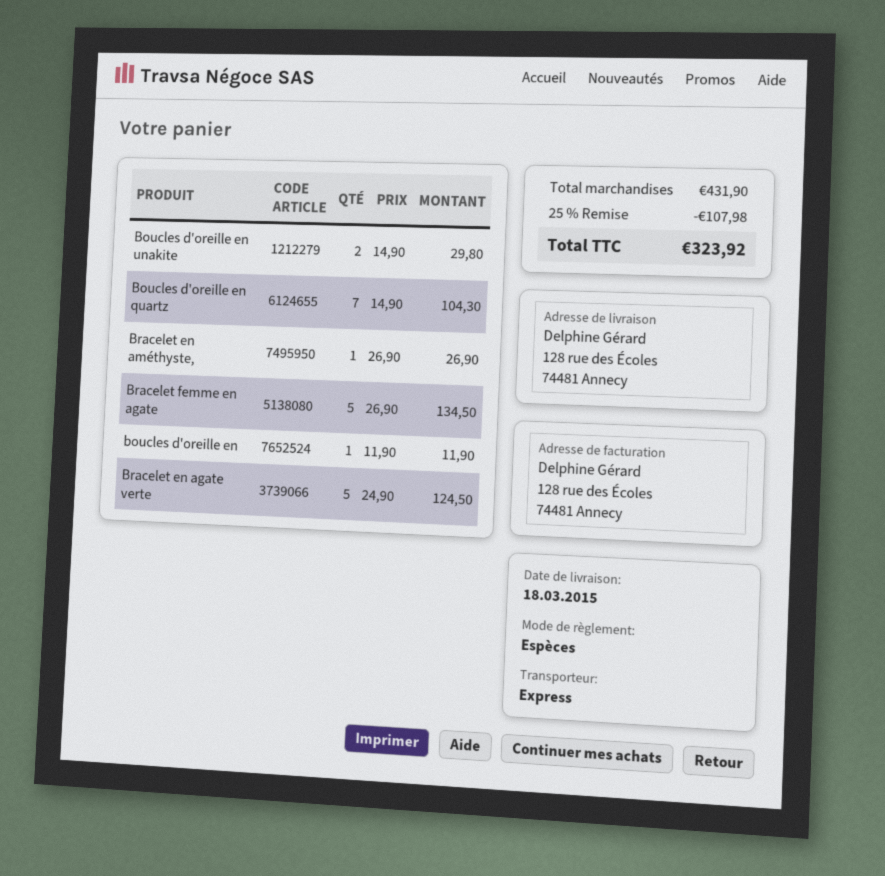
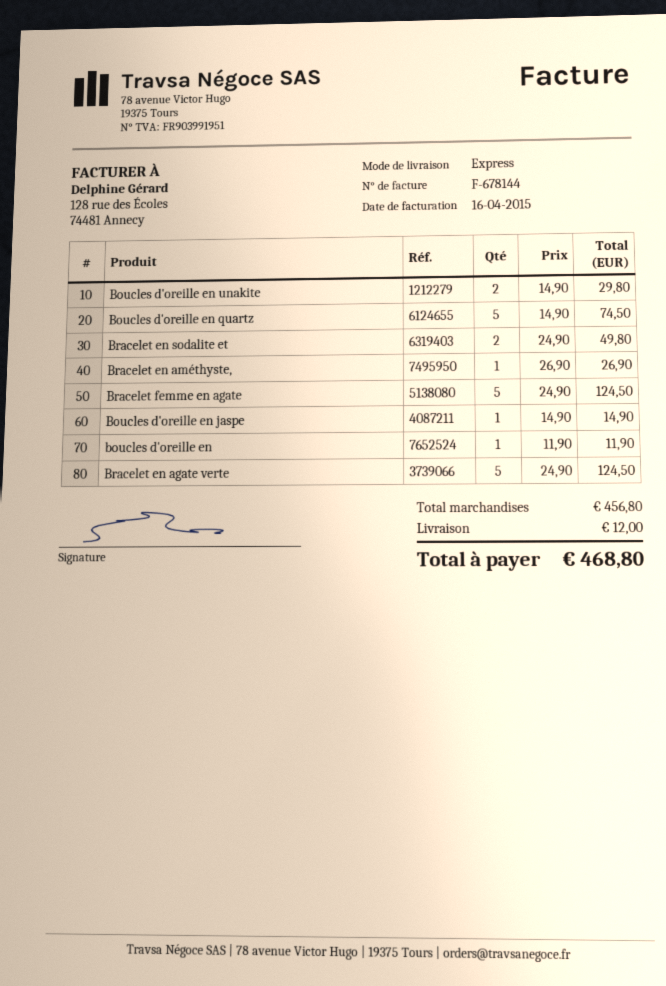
Boucles d'oreille en quartz: 7 x 14.90 = 104.30 -> 5 x 14.90 = 74.50
Bracelet femme en agate: 5 x 26.90 = 134.50 -> 5 x 24.90 = 124.50
Bracelet en sodalite et: none -> 2 x 24.90 = 49.80
Boucles d'oreille en jaspe: none -> 1 x 14.90 = 14.90
subtotal: 431.90 -> 456.80
discount: 25% = 107.98 -> none
shipping: none -> 12.00
total: 323.92 -> 468.80

